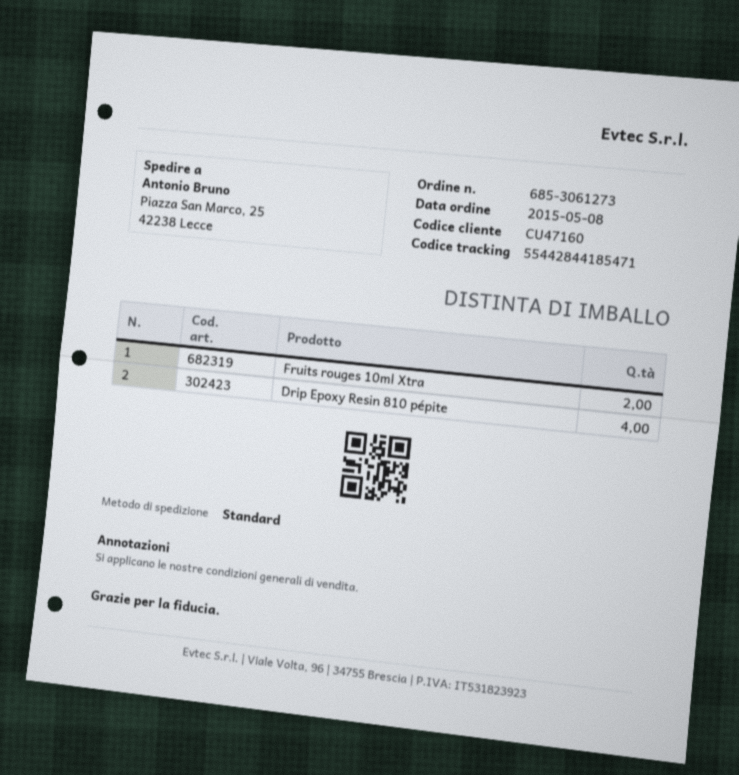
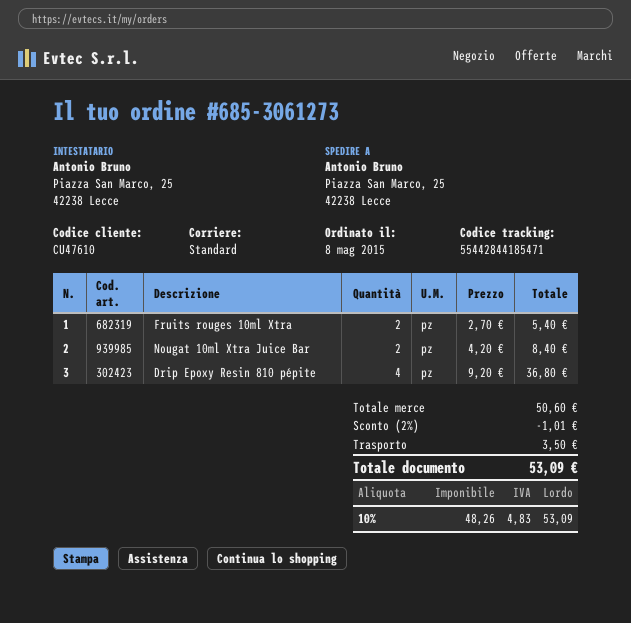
customer number: CU47160 -> CU47610
Nougat 10ml Xtra Juice Bar: none -> 2

